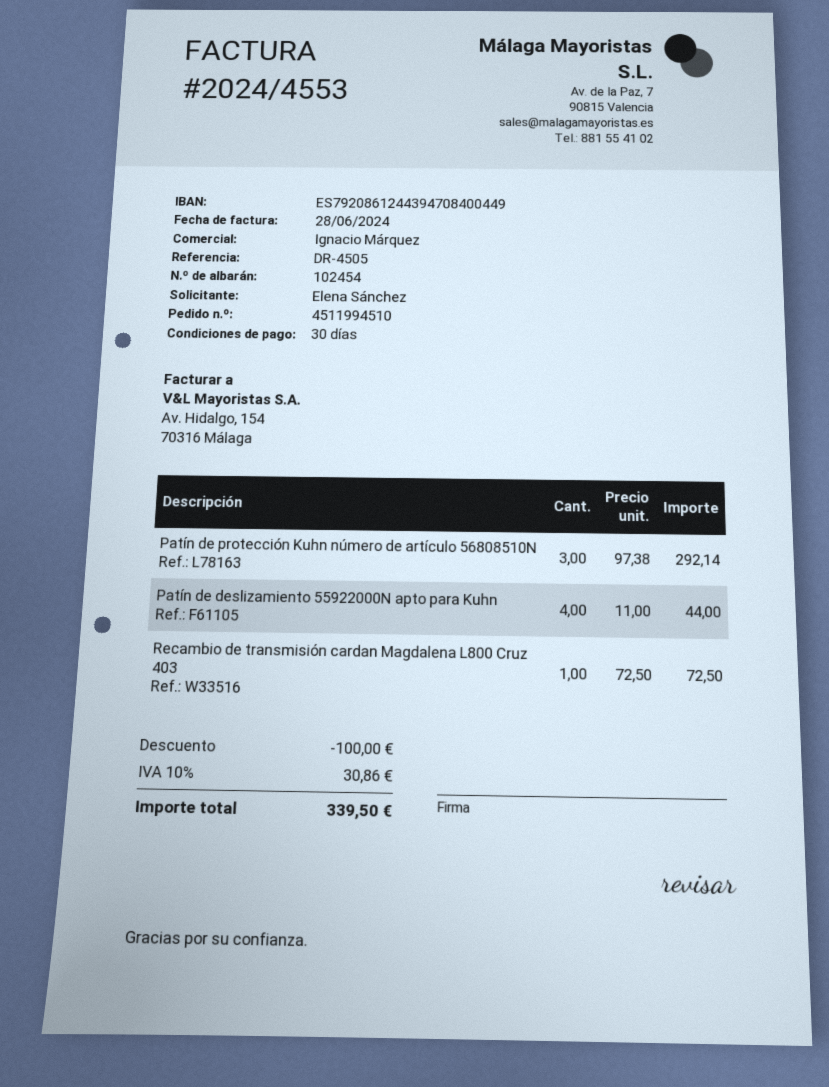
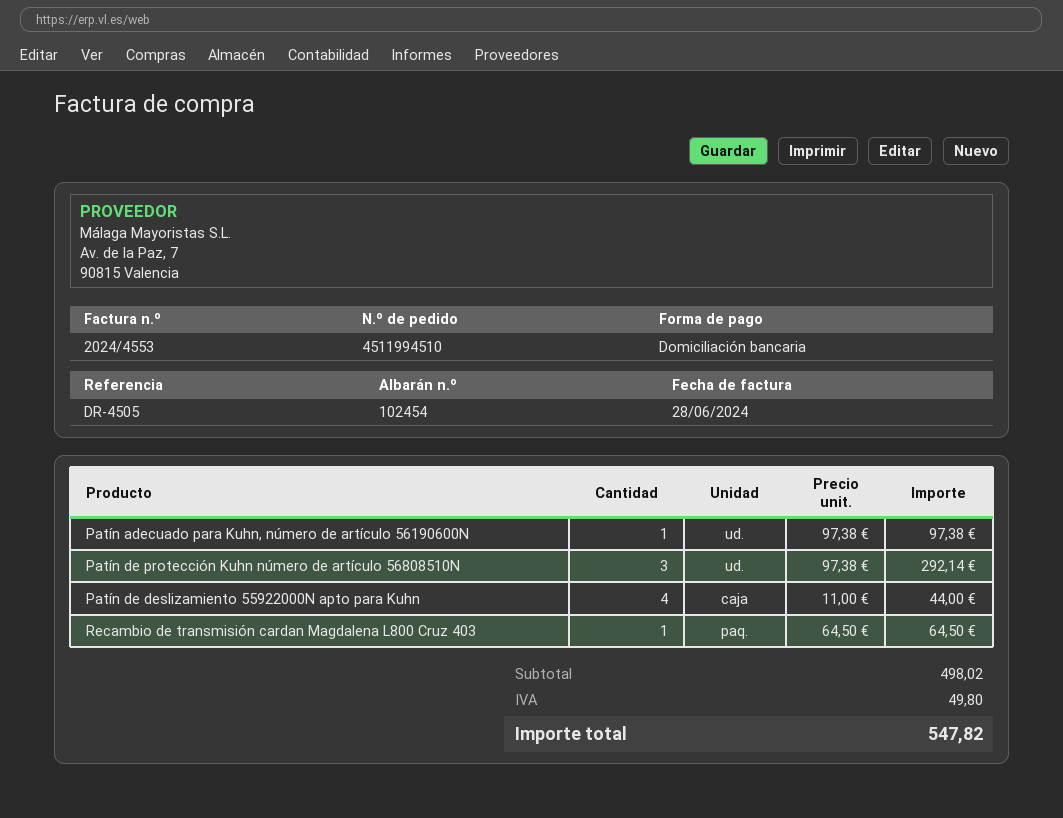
Recambio de transmisión cardan Magdalena L800 Cruz 403: 1 x 72.50 = 72.50 -> 1 x 64.50 = 64.50
Patín adecuado para Kuhn, número de artículo 56190600N: none -> 1 x 97.38 = 97.38
discount: 100.00 -> none
tax: 30.86 -> 49.80
total: 339.50 -> 547.82

